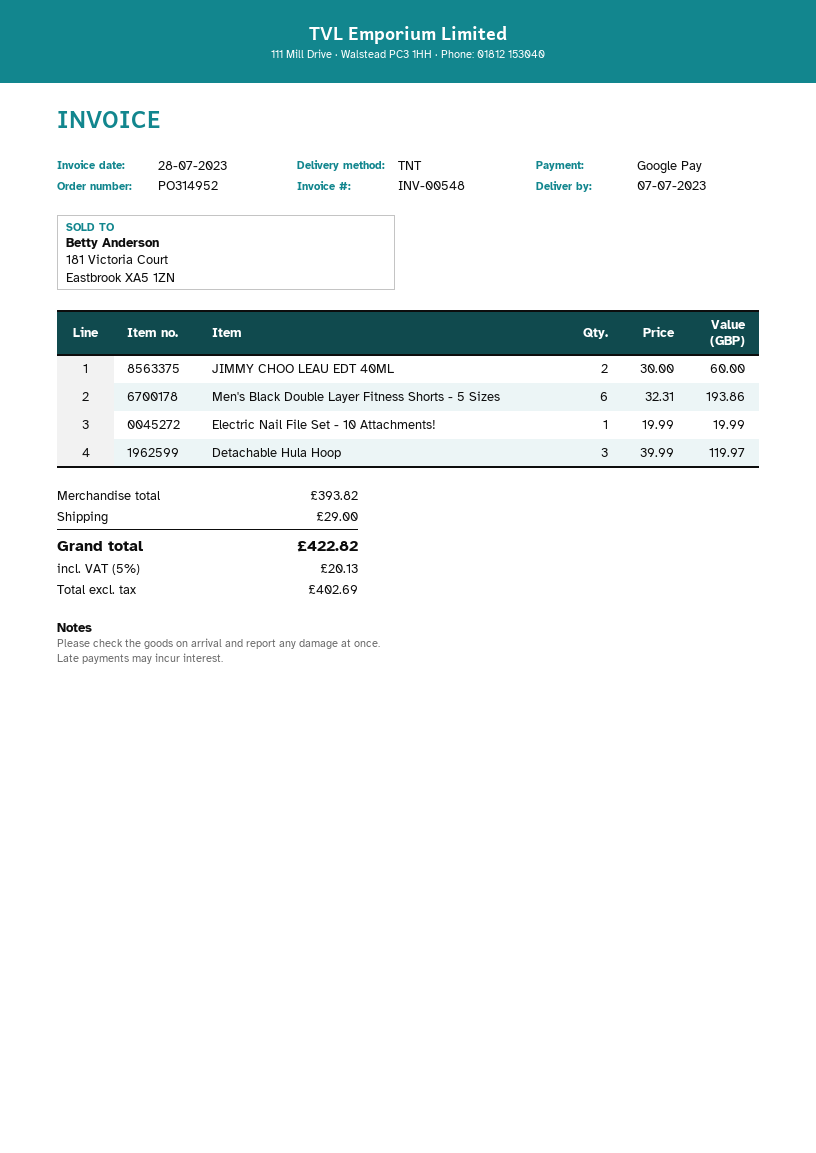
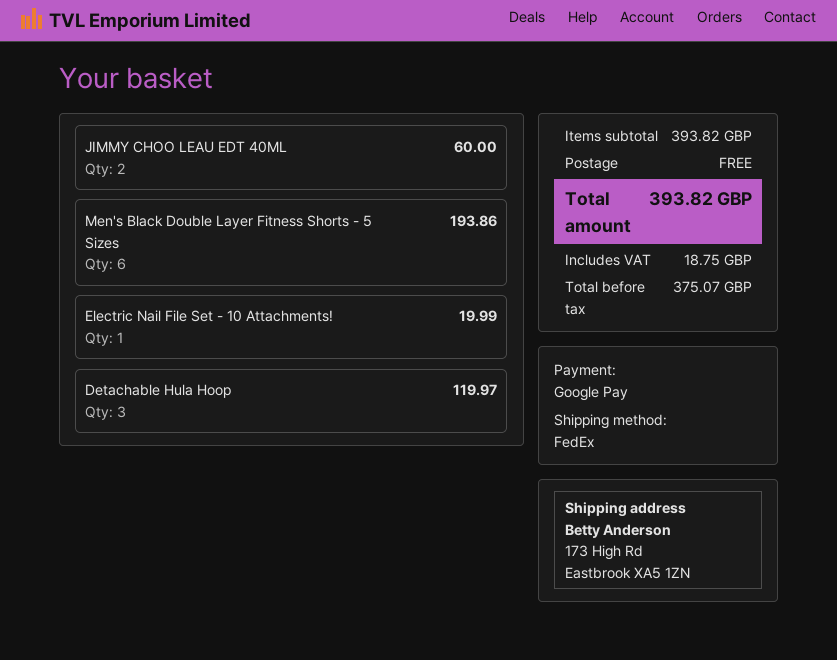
shipping method: TNT -> FedEx
shipping: 29.00 -> 0.00
net: 402.69 -> 375.07
tax: 20.13 -> 18.75
total: 422.82 -> 393.82

